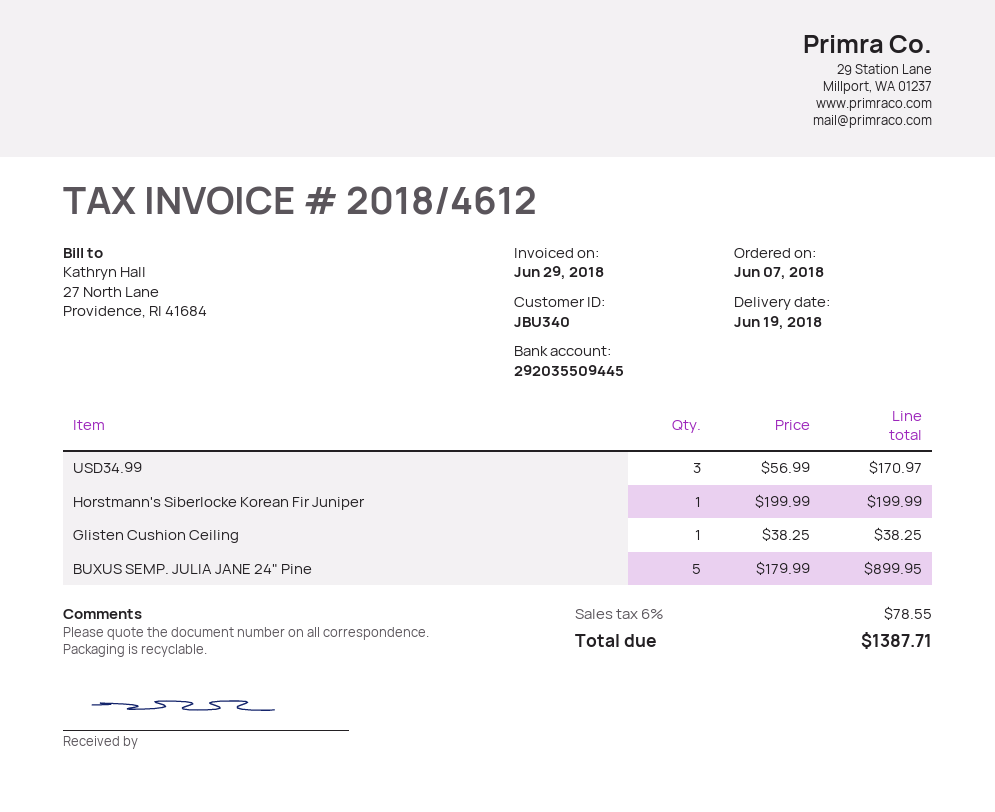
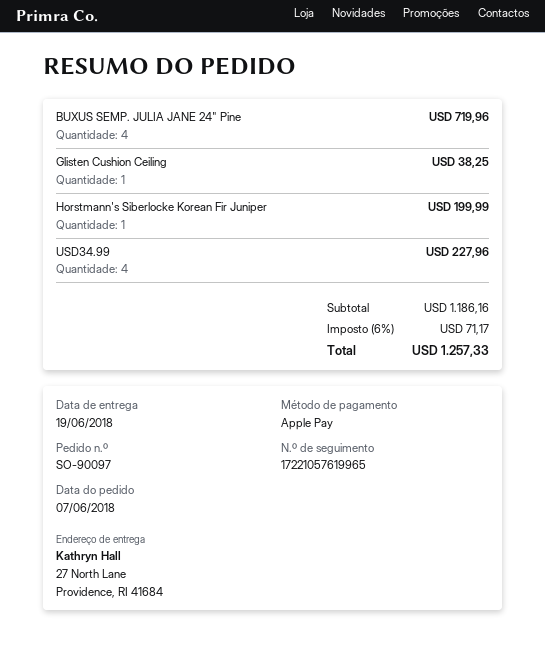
USD34.99: 3 for 170.97 -> 4 for 227.96
BUXUS SEMP. JULIA JANE 24" Pine: 5 for 899.95 -> 4 for 719.96
tax: 6% = 78.55 -> 6% = 71.17
total: 1387.71 -> 1257.33

